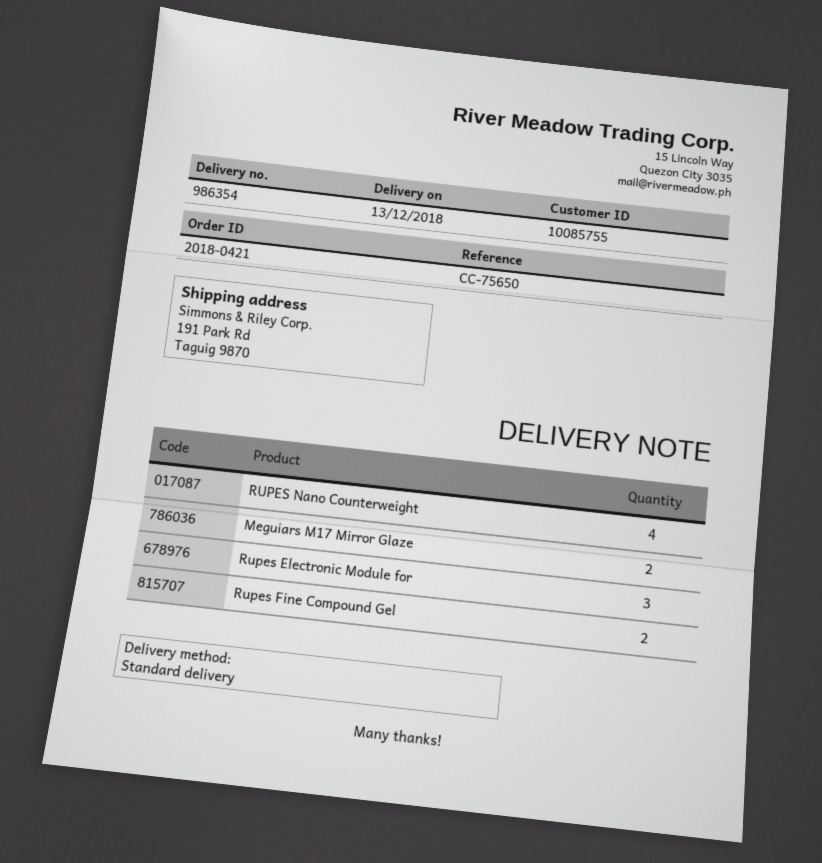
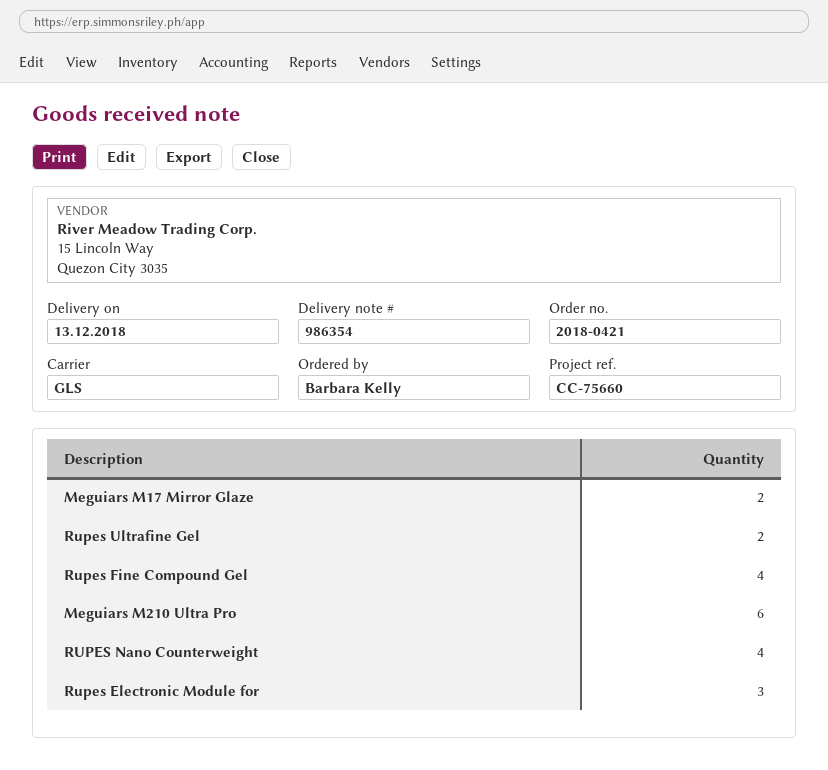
reference: CC-75650 -> CC-75660
shipping method: standard -> GLS
Rupes Fine Compound Gel: 2 -> 4
Rupes Ultrafine Gel: none -> 2
Meguiars M210 Ultra Pro: none -> 6

